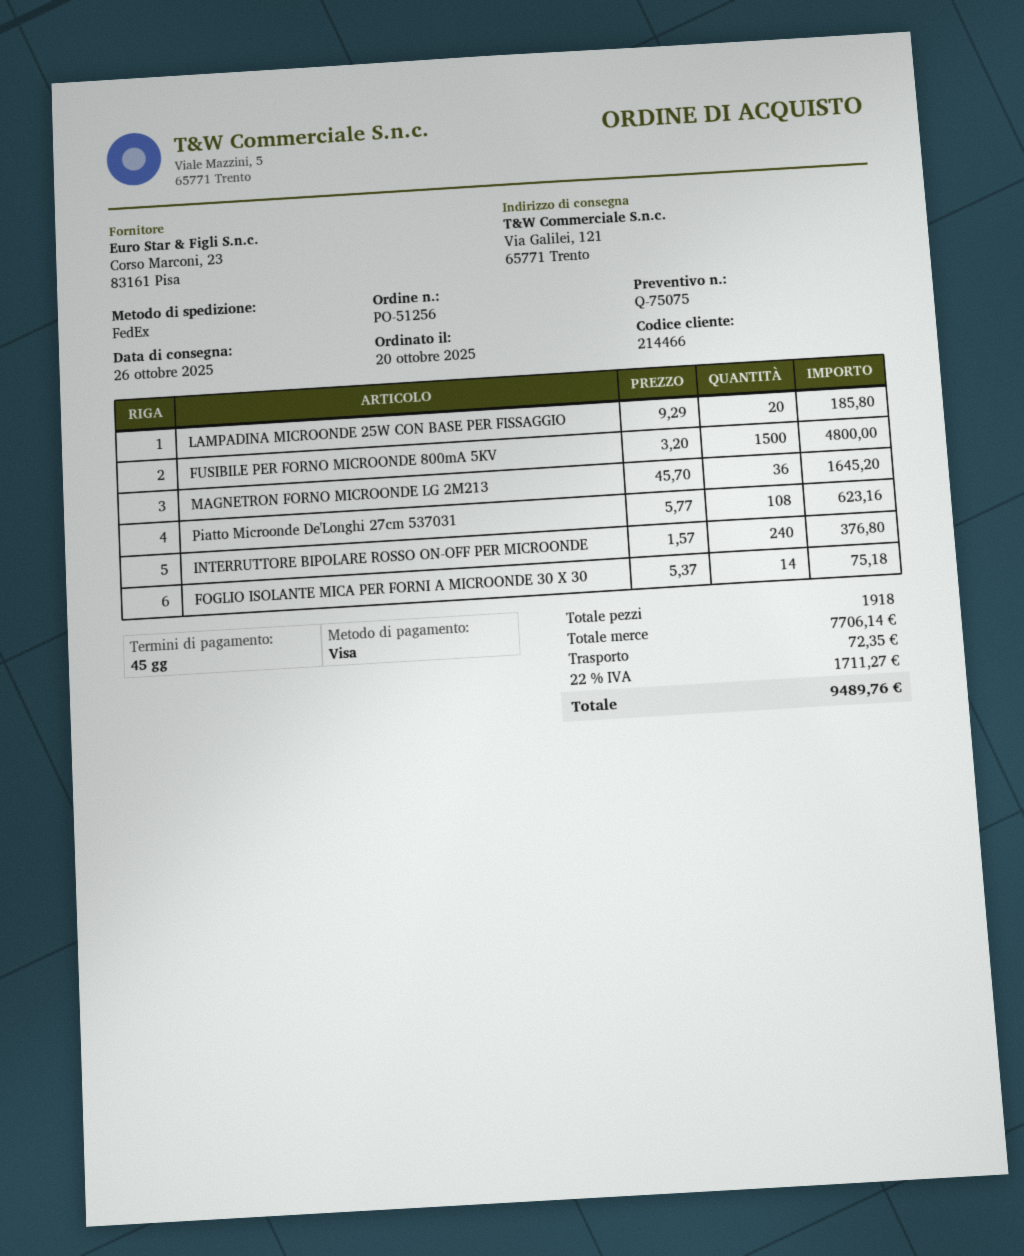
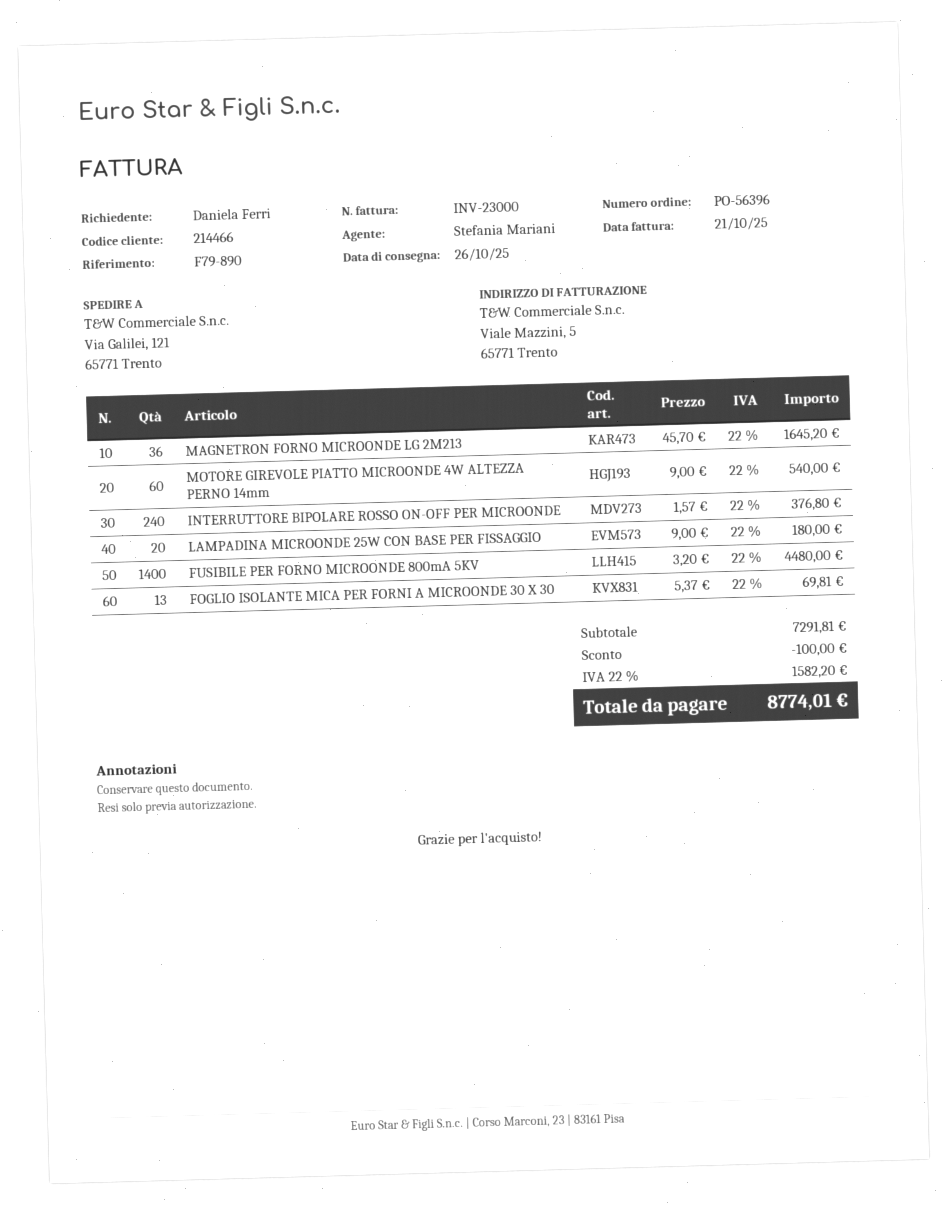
order number: PO-51256 -> PO-56396
LAMPADINA MICROONDE 25W CON BASE PER FISSAGGIO: 20 x 9.29 = 185.80 -> 20 x 9.00 = 180.00
FUSIBILE PER FORNO MICROONDE 800mA 5KV: 1500 x 3.20 = 4800.00 -> 1400 x 3.20 = 4480.00
Piatto Microonde De'Longhi 27cm 537031: 108 x 5.77 = 623.16 -> none
FOGLIO ISOLANTE MICA PER FORNI A MICROONDE 30 X 30: 14 x 5.37 = 75.18 -> 13 x 5.37 = 69.81
MOTORE GIREVOLE PIATTO MICROONDE 4W ALTEZZA PERNO 14mm: none -> 60 x 9.00 = 540.00
subtotal: 7706.14 -> 7291.81
discount: none -> 100.00
shipping: 72.35 -> none
tax: 22% = 1711.27 -> 22% = 1582.20
total: 9489.76 -> 8774.01

